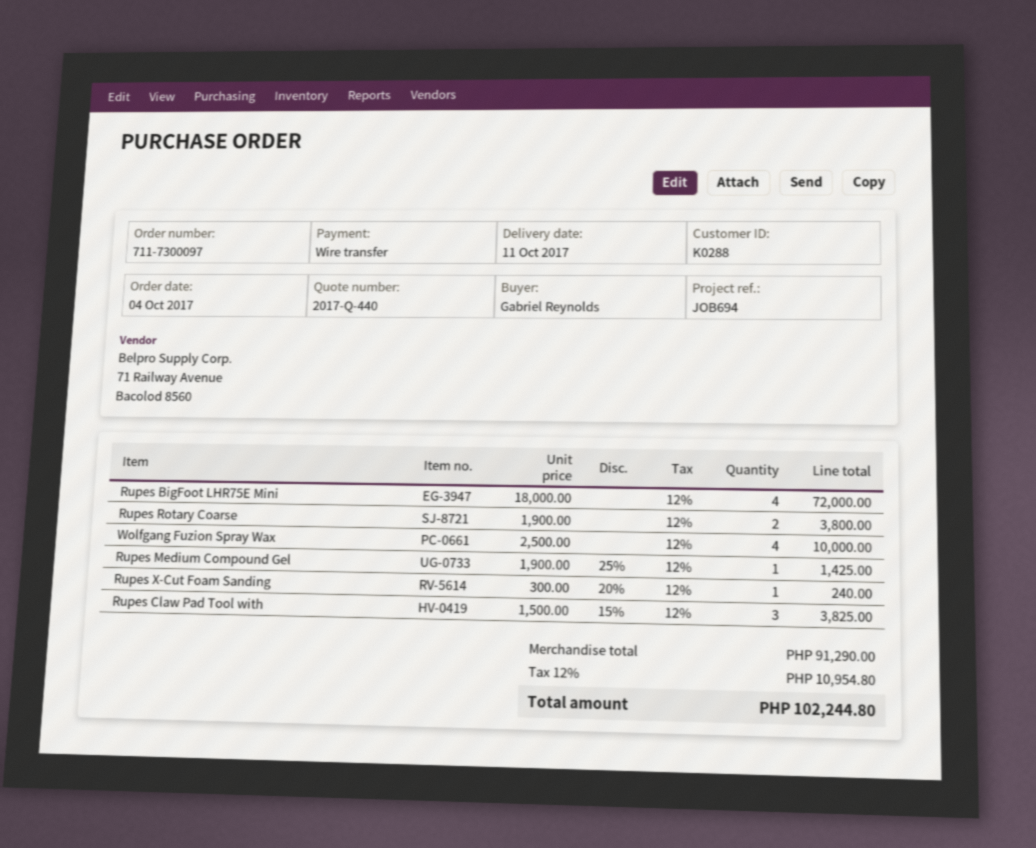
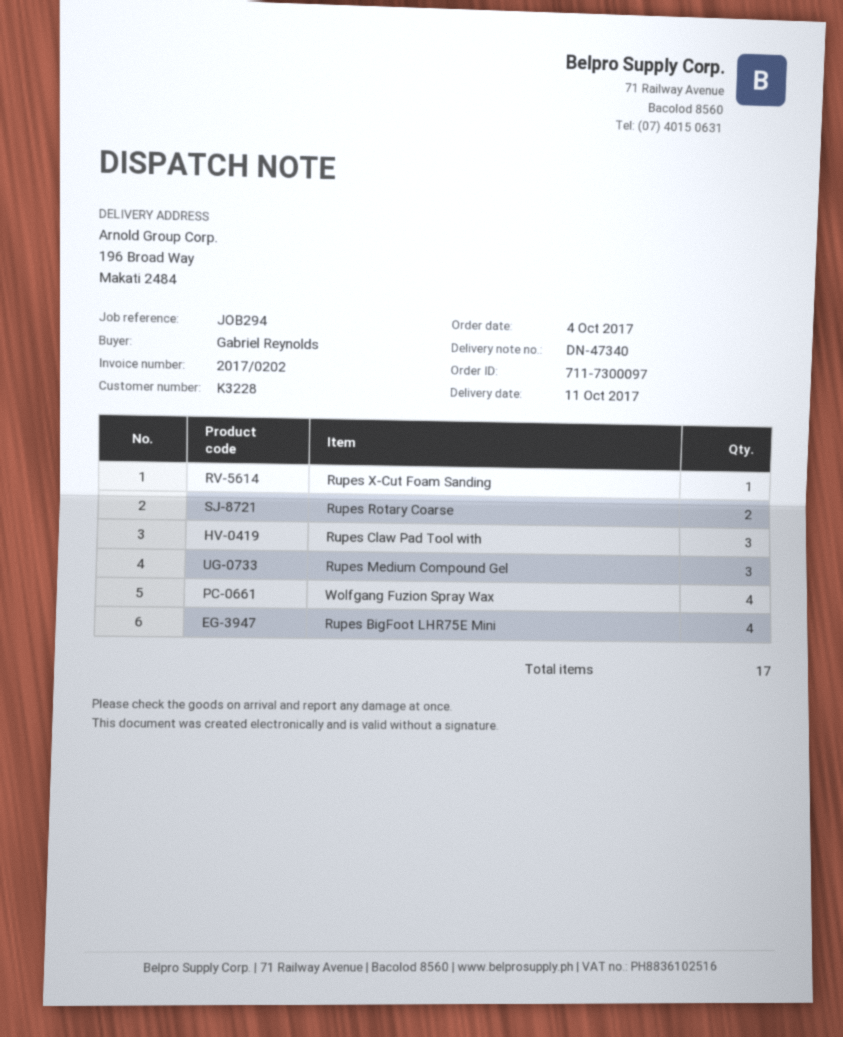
customer number: K0288 -> K3228
reference: JOB694 -> JOB294
Rupes Medium Compound Gel: 1 -> 3

